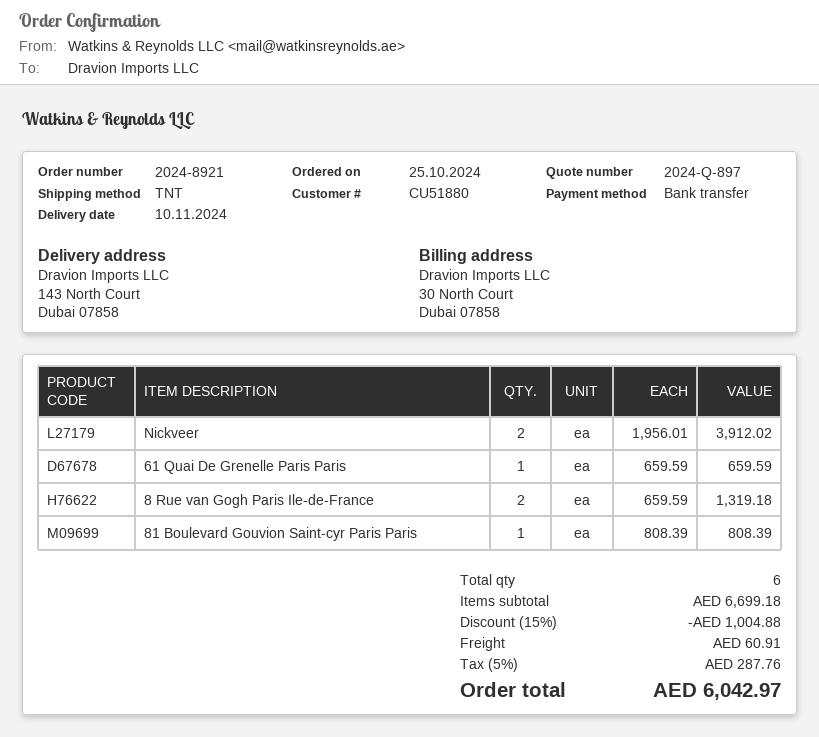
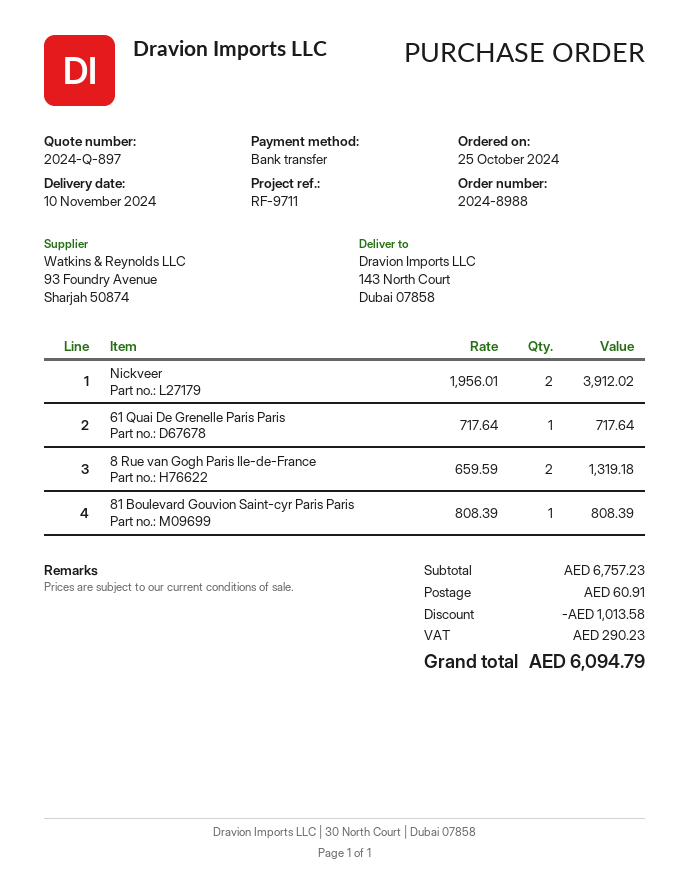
order number: 2024-8921 -> 2024-8988
61 Quai De Grenelle Paris Paris: 1 x 659.59 = 659.59 -> 1 x 717.64 = 717.64
subtotal: 6699.18 -> 6757.23
discount: 1004.88 -> 1013.58
tax: 287.76 -> 290.23
total: 6042.97 -> 6094.79

